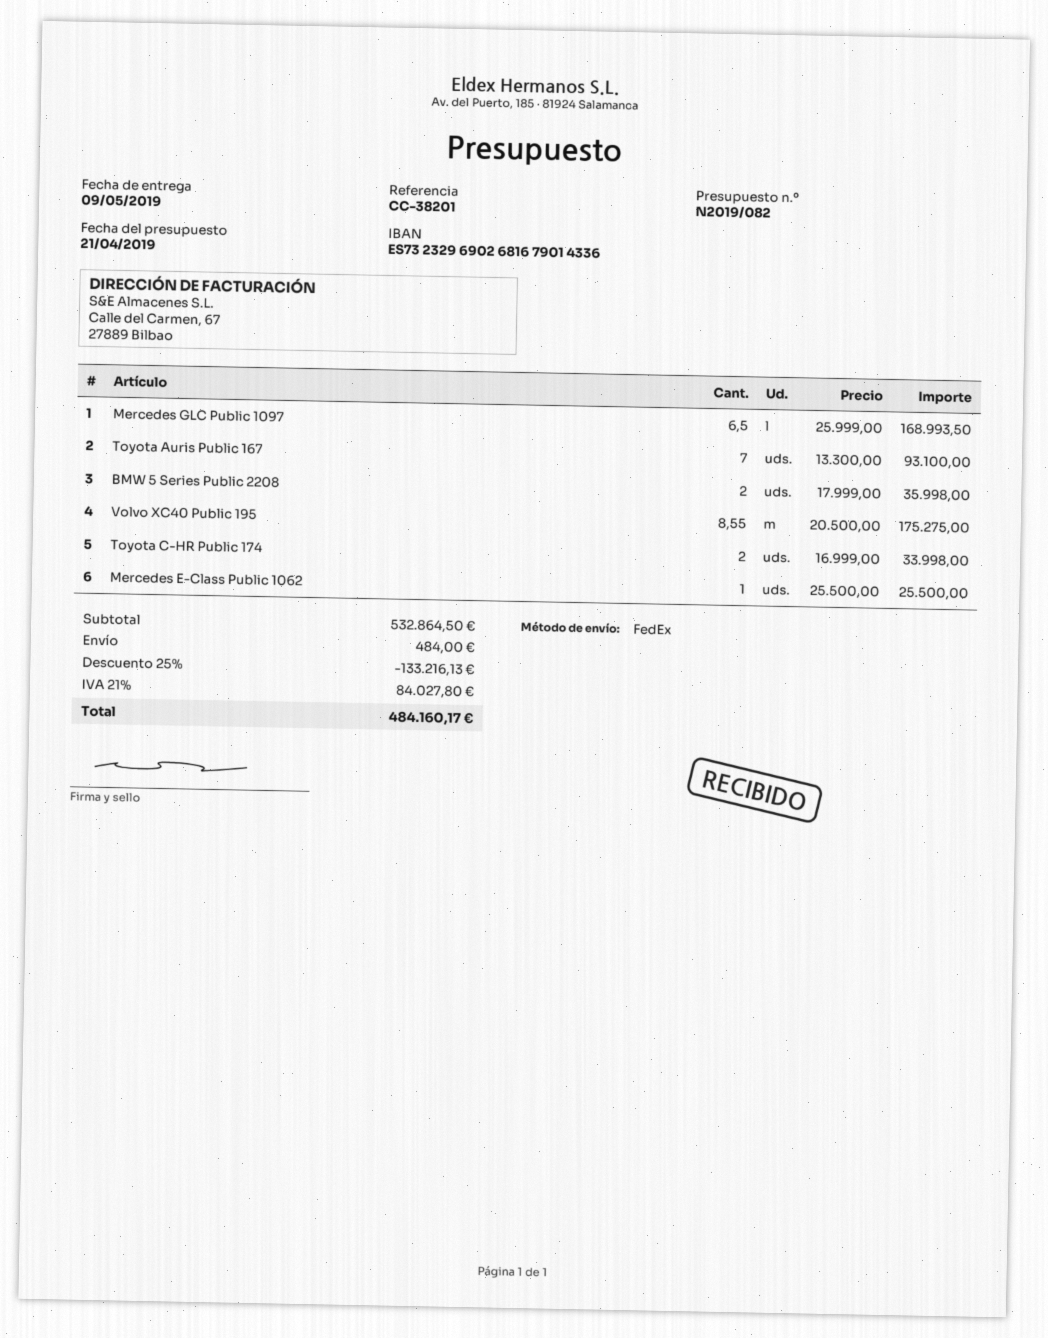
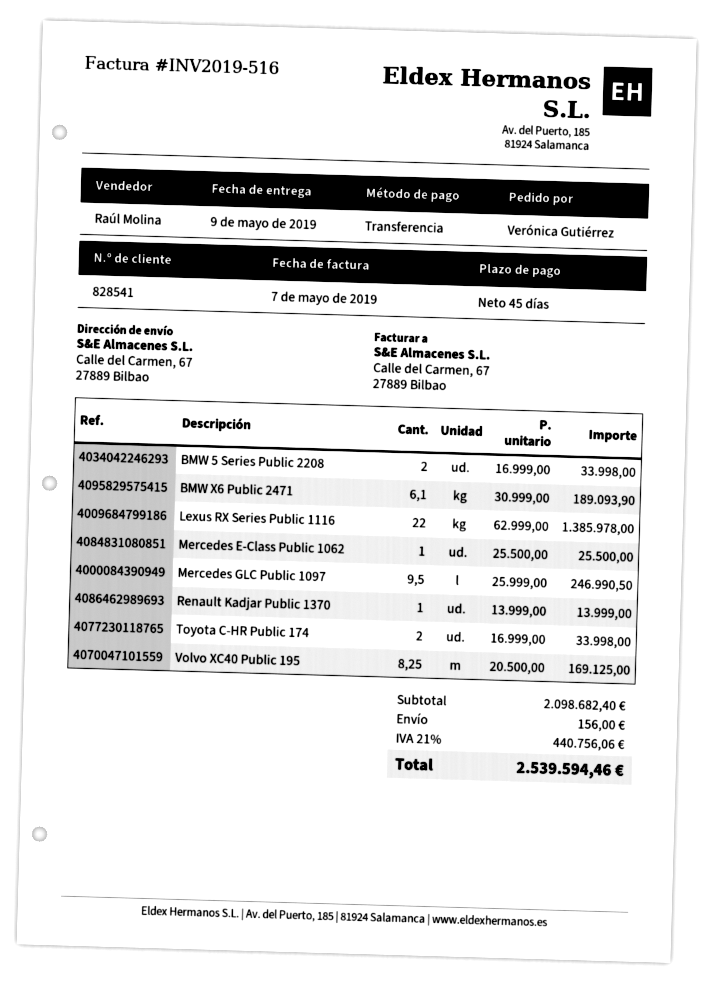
Mercedes GLC Public 1097: 6.5 x 25999.00 = 168993.50 -> 9.5 x 25999.00 = 246990.50
Toyota Auris Public 167: 7 x 13300.00 = 93100.00 -> none
BMW 5 Series Public 2208: 2 x 17999.00 = 35998.00 -> 2 x 16999.00 = 33998.00
Volvo XC40 Public 195: 8.55 x 20500.00 = 175275.00 -> 8.25 x 20500.00 = 169125.00
BMW X6 Public 2471: none -> 6.1 x 30999.00 = 189093.90
Lexus RX Series Public 1116: none -> 22 x 62999.00 = 1385978.00
Renault Kadjar Public 1370: none -> 1 x 13999.00 = 13999.00
subtotal: 532864.50 -> 2098682.40
discount: 25% = 133216.13 -> none
shipping: 484.00 -> 156.00
tax: 21% = 84027.80 -> 21% = 440756.06
total: 484160.17 -> 2539594.46

